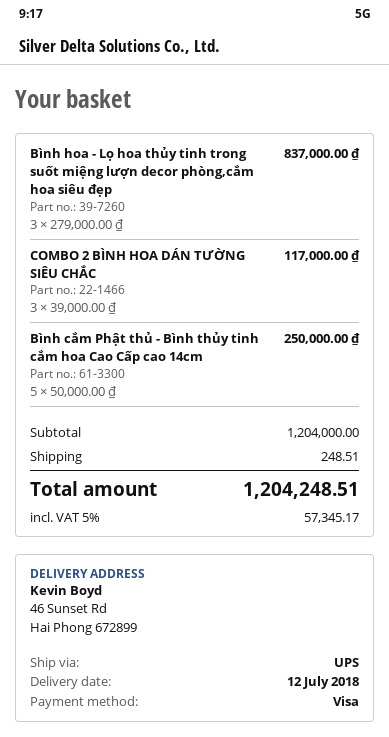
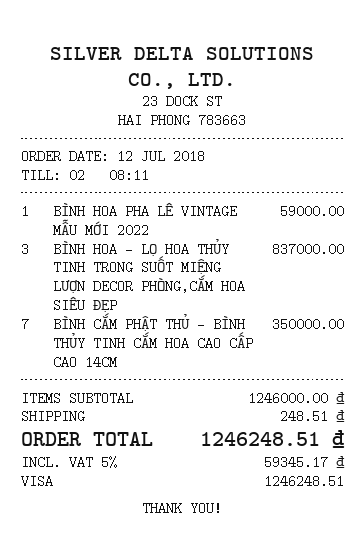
COMBO 2 BÌNH HOA DÁN TƯỜNG SIÊU CHẮC: 3 for 117000.00 -> none
Bình cắm Phật thủ - Bình thủy tinh cắm hoa Cao Cấp cao 14cm: 5 for 250000.00 -> 7 for 350000.00
BÌNH HOA PHA LÊ VINTAGE MẪU MỚI 2022: none -> 1 for 59000.00
subtotal: 1204000.00 -> 1246000.00
tax: 5% = 57345.17 -> 5% = 59345.17
total: 1204248.51 -> 1246248.51

